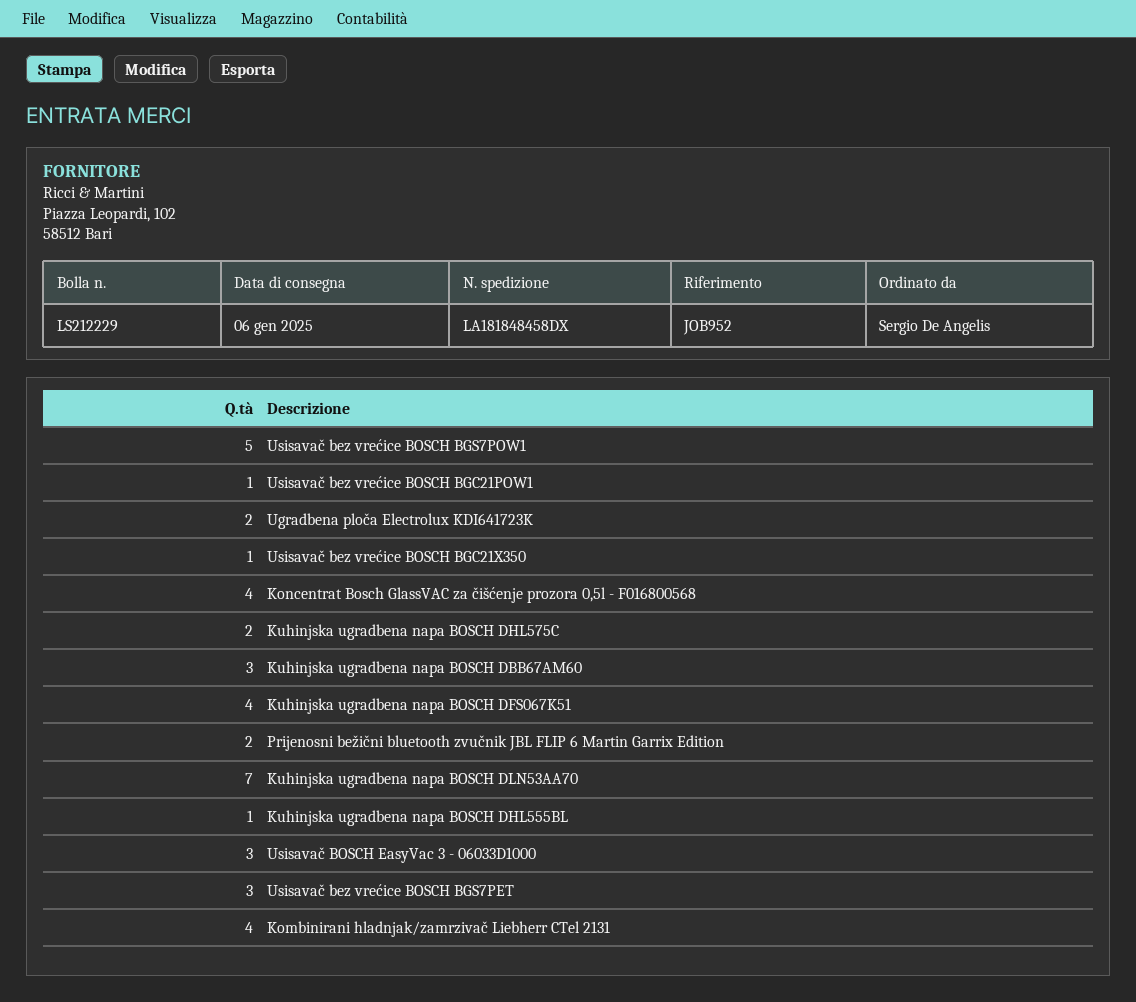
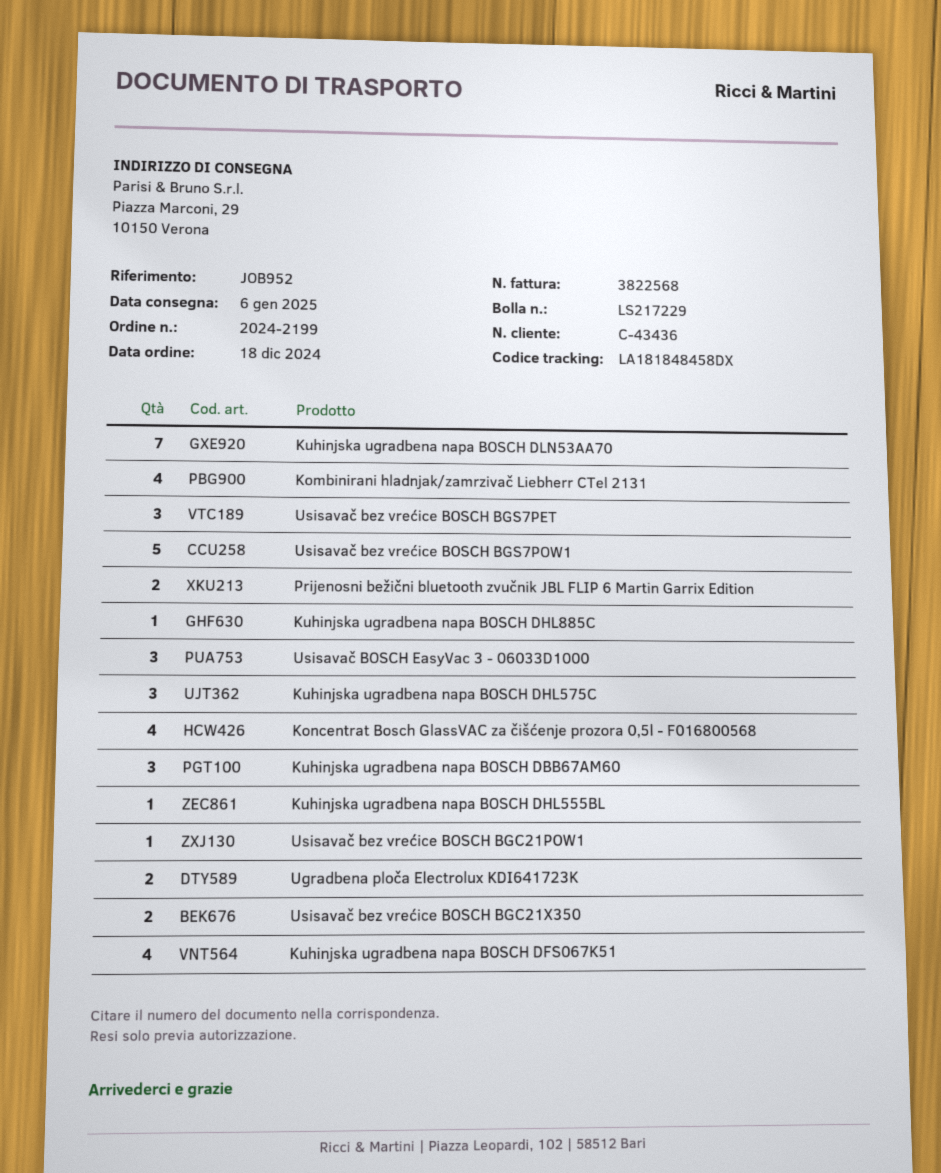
delivery note number: LS212229 -> LS217229
Usisavač bez vrećice BOSCH BGC21X350: 1 -> 2
Kuhinjska ugradbena napa BOSCH DHL575C: 2 -> 3
Kuhinjska ugradbena napa BOSCH DHL885C: none -> 1

